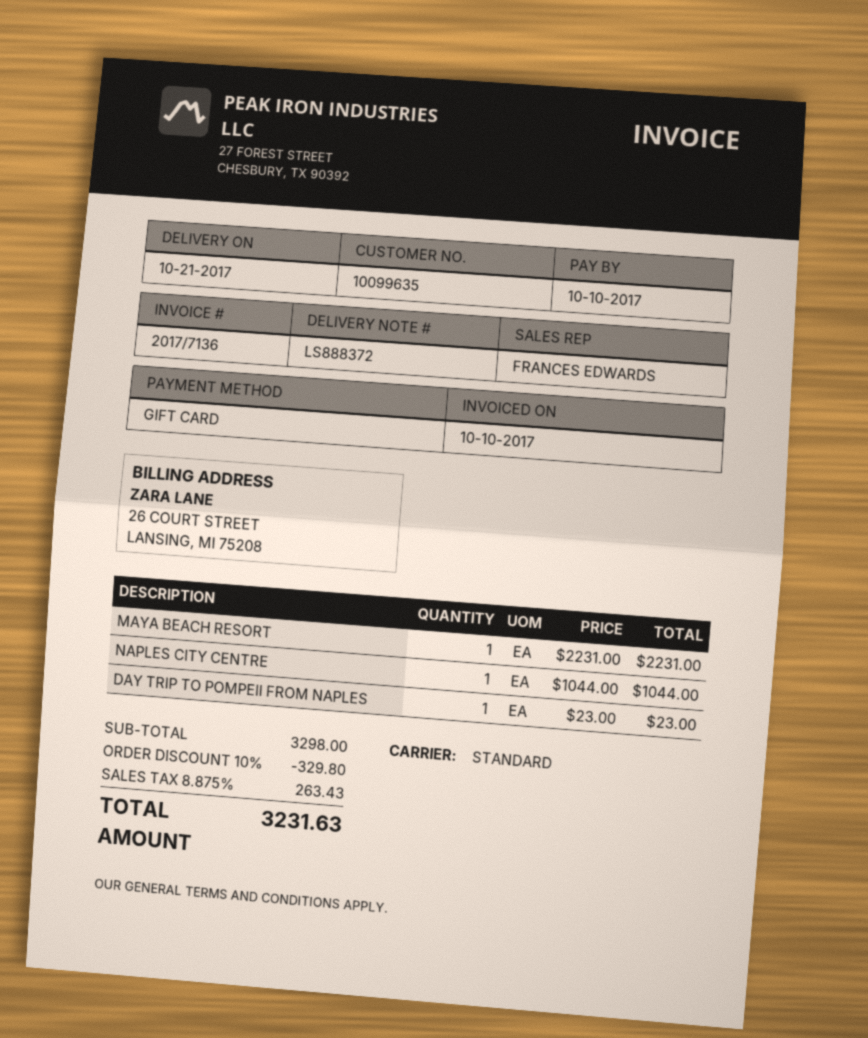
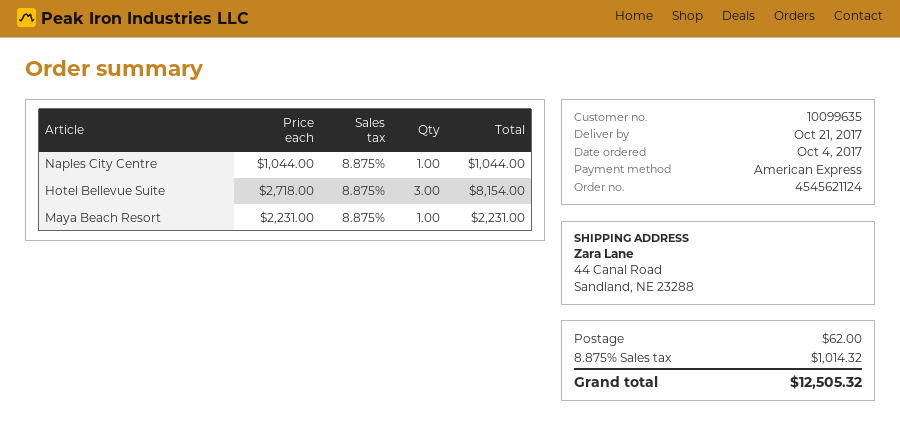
payment method: gift card -> American Express
DAY TRIP TO POMPEII FROM NAPLES: 1 x 23.00 = 23.00 -> none
Hotel Bellevue Suite: none -> 3 x 2718.00 = 8154.00
discount: 10% = 329.80 -> none
shipping: none -> 62.00
tax: 8.875% = 263.43 -> 8.875% = 1014.32
total: 3231.63 -> 12505.32

